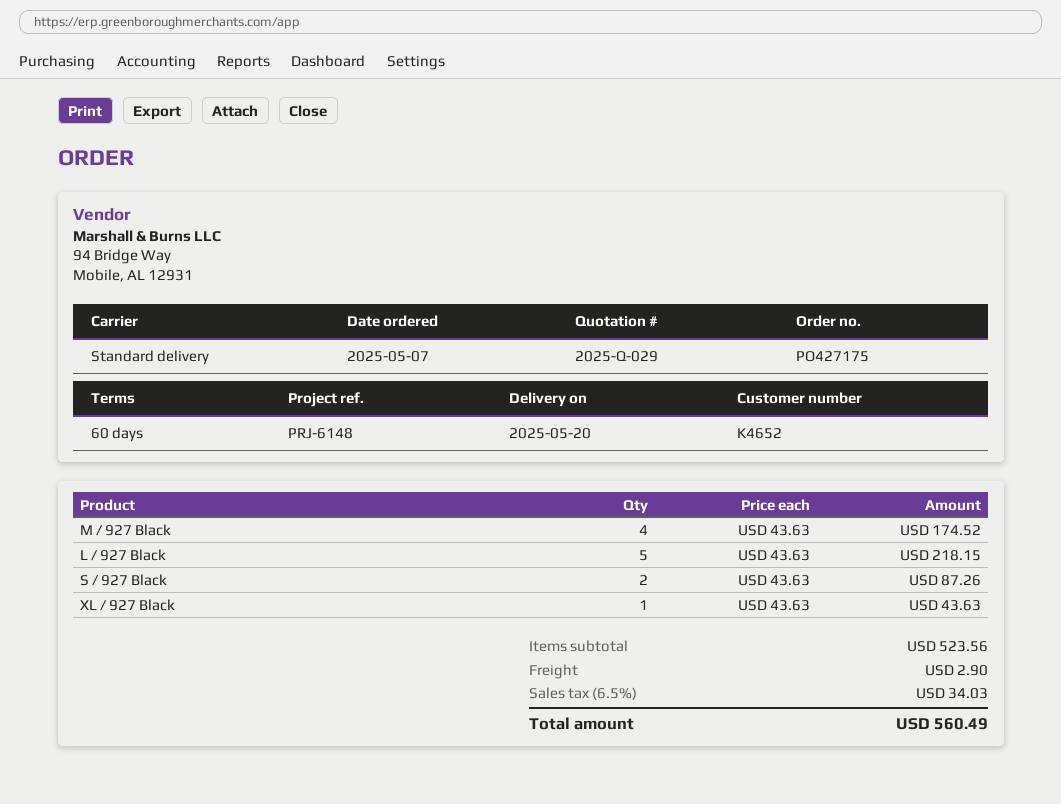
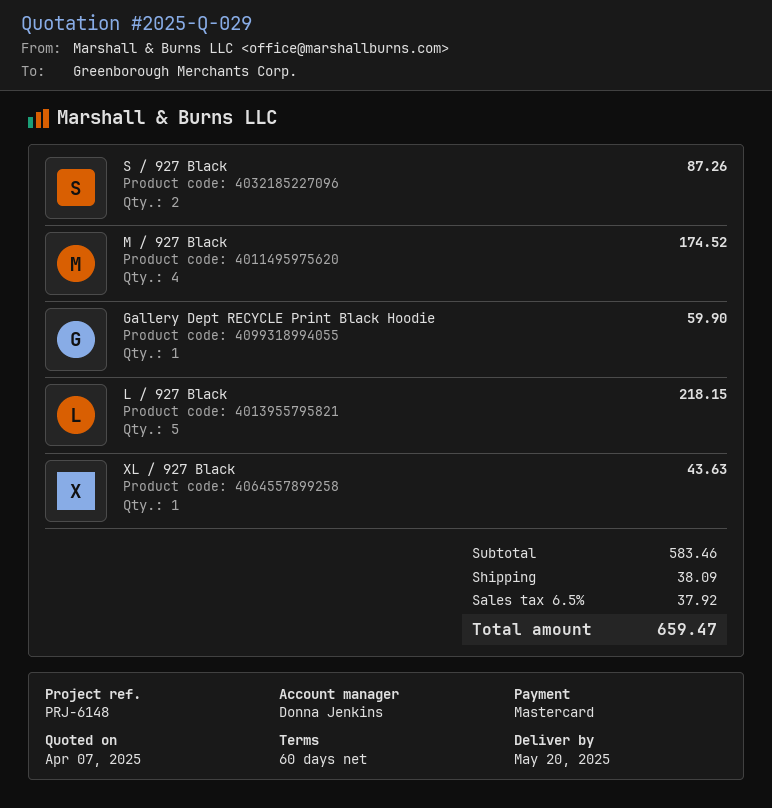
Gallery Dept RECYCLE Print Black Hoodie: none -> 1 for 59.90
subtotal: 523.56 -> 583.46
shipping: 2.90 -> 38.09
tax: 6.5% = 34.03 -> 6.5% = 37.92
total: 560.49 -> 659.47

